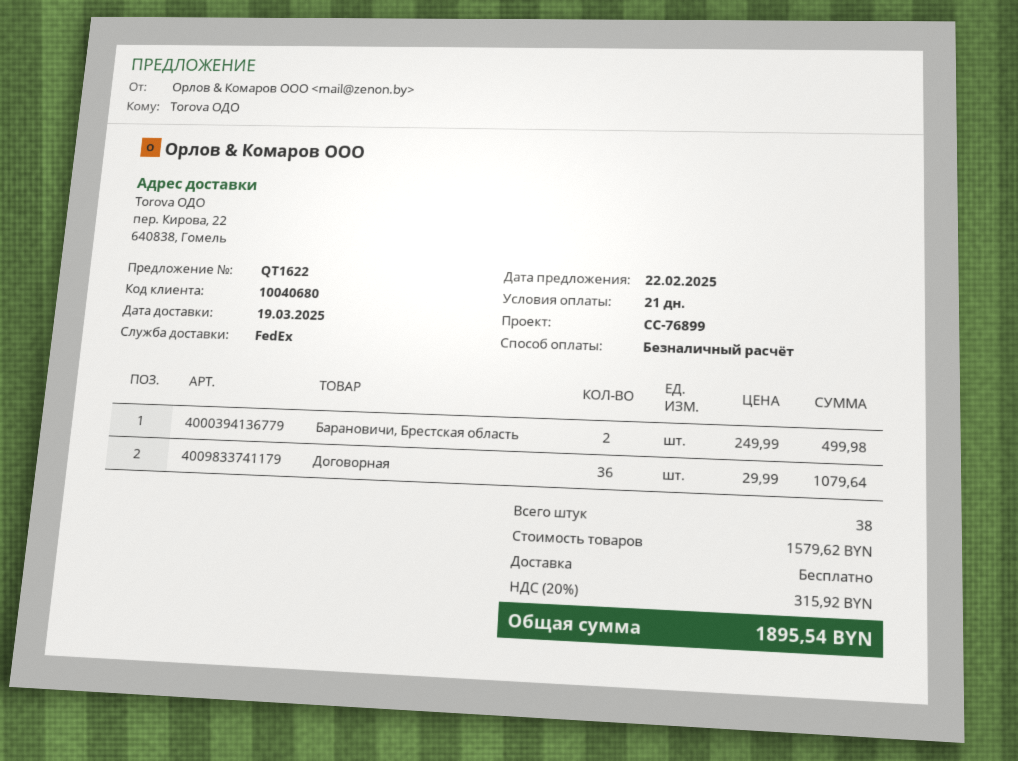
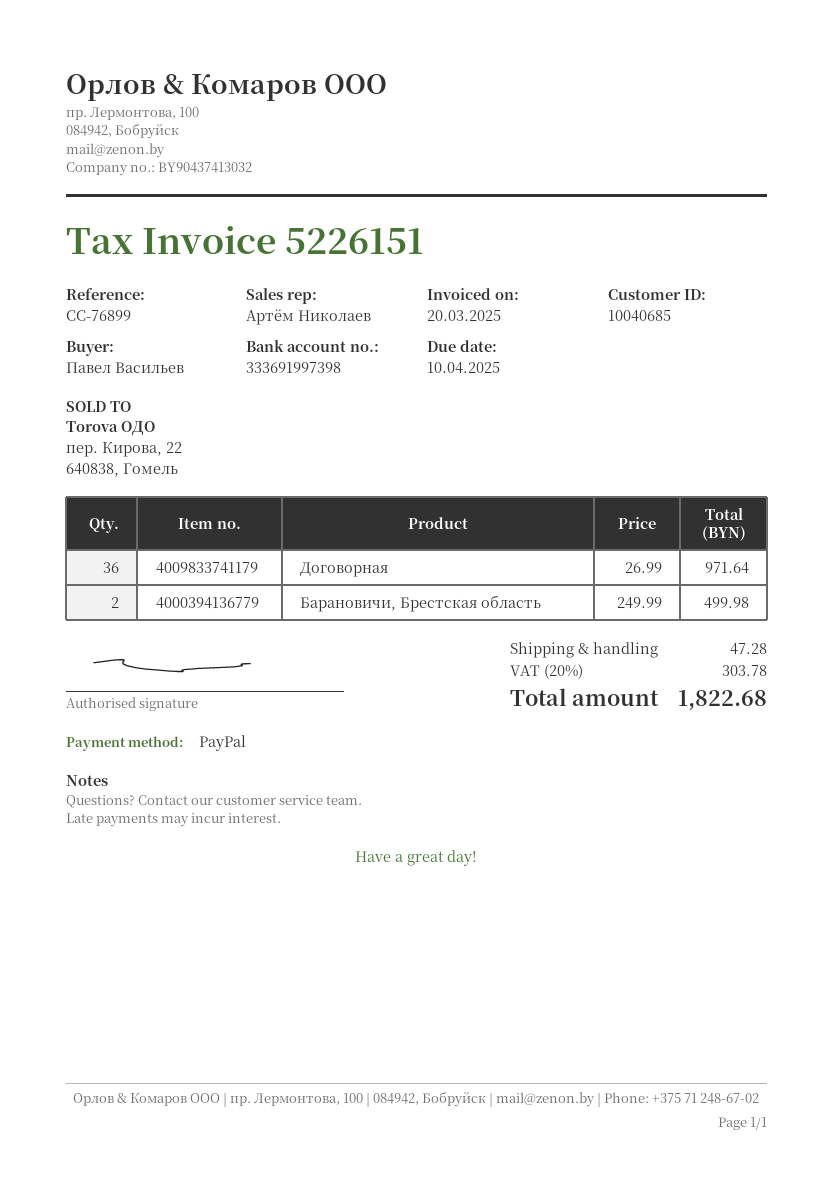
customer number: 10040680 -> 10040685
payment method: bank transfer -> PayPal
Договорная: 36 x 29.99 = 1079.64 -> 36 x 26.99 = 971.64
shipping: 0.00 -> 47.28
tax: 20% = 315.92 -> 20% = 303.78
total: 1895.54 -> 1822.68

